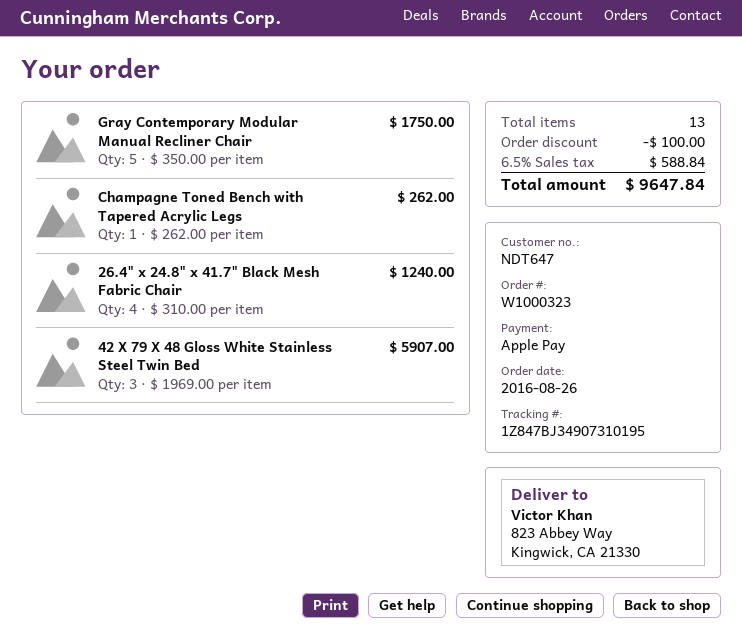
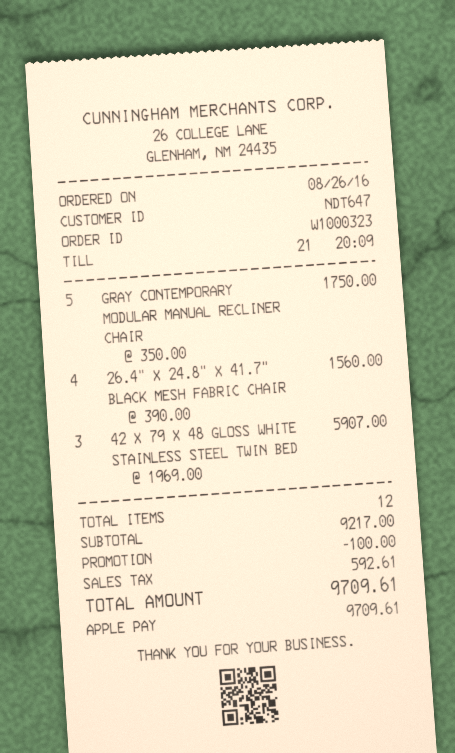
Champagne Toned Bench with Tapered Acrylic Legs: 1 x 262.00 = 262.00 -> none
26.4" x 24.8" x 41.7" Black Mesh Fabric Chair: 4 x 310.00 = 1240.00 -> 4 x 390.00 = 1560.00
total quantity: 13 -> 12
tax: 588.84 -> 592.61
total: 9647.84 -> 9709.61

